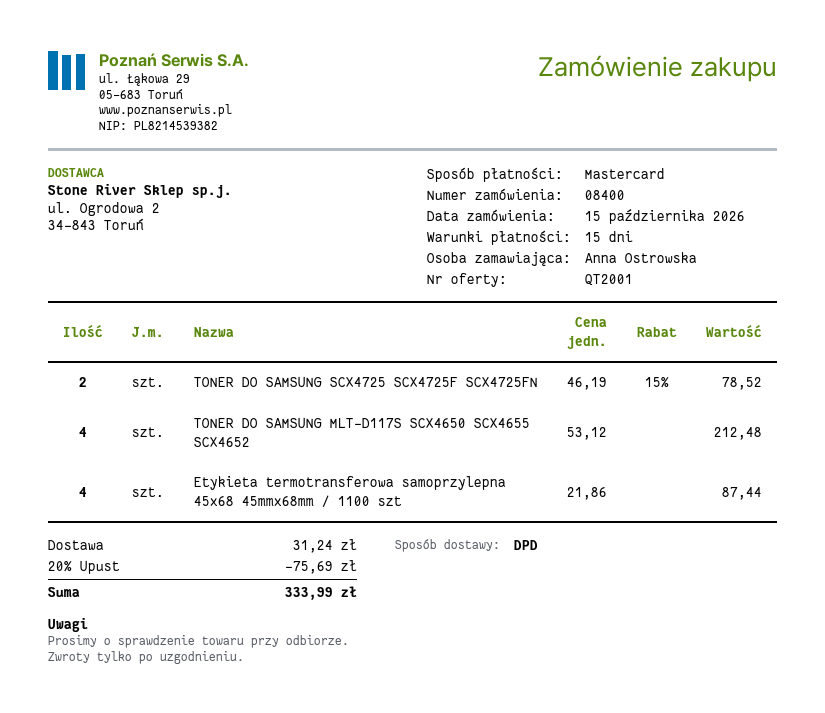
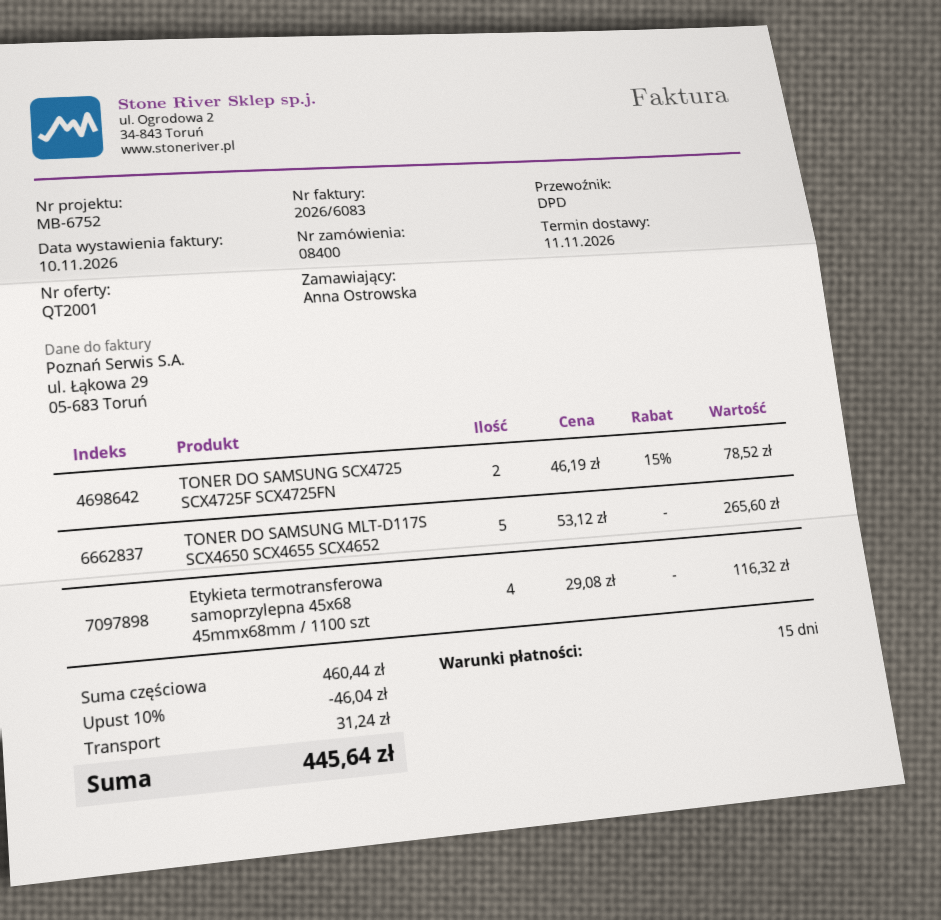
TONER DO SAMSUNG MLT-D117S SCX4650 SCX4655 SCX4652: 4 x 53.12 = 212.48 -> 5 x 53.12 = 265.60
Etykieta termotransferowa samoprzylepna 45x68 45mmx68mm / 1100 szt: 4 x 21.86 = 87.44 -> 4 x 29.08 = 116.32
discount: 20% = 75.69 -> 10% = 46.04
total: 333.99 -> 445.64

